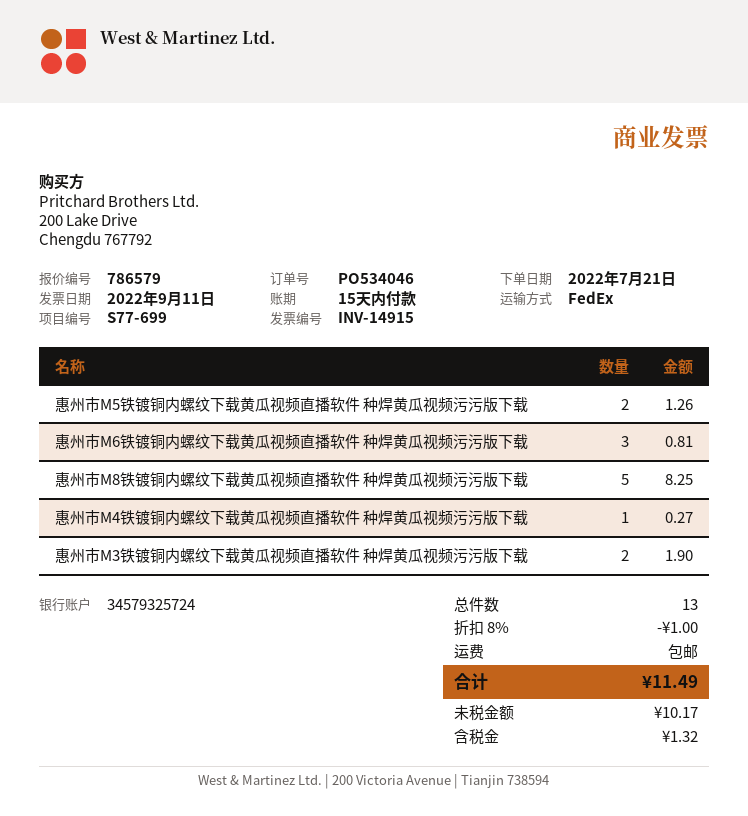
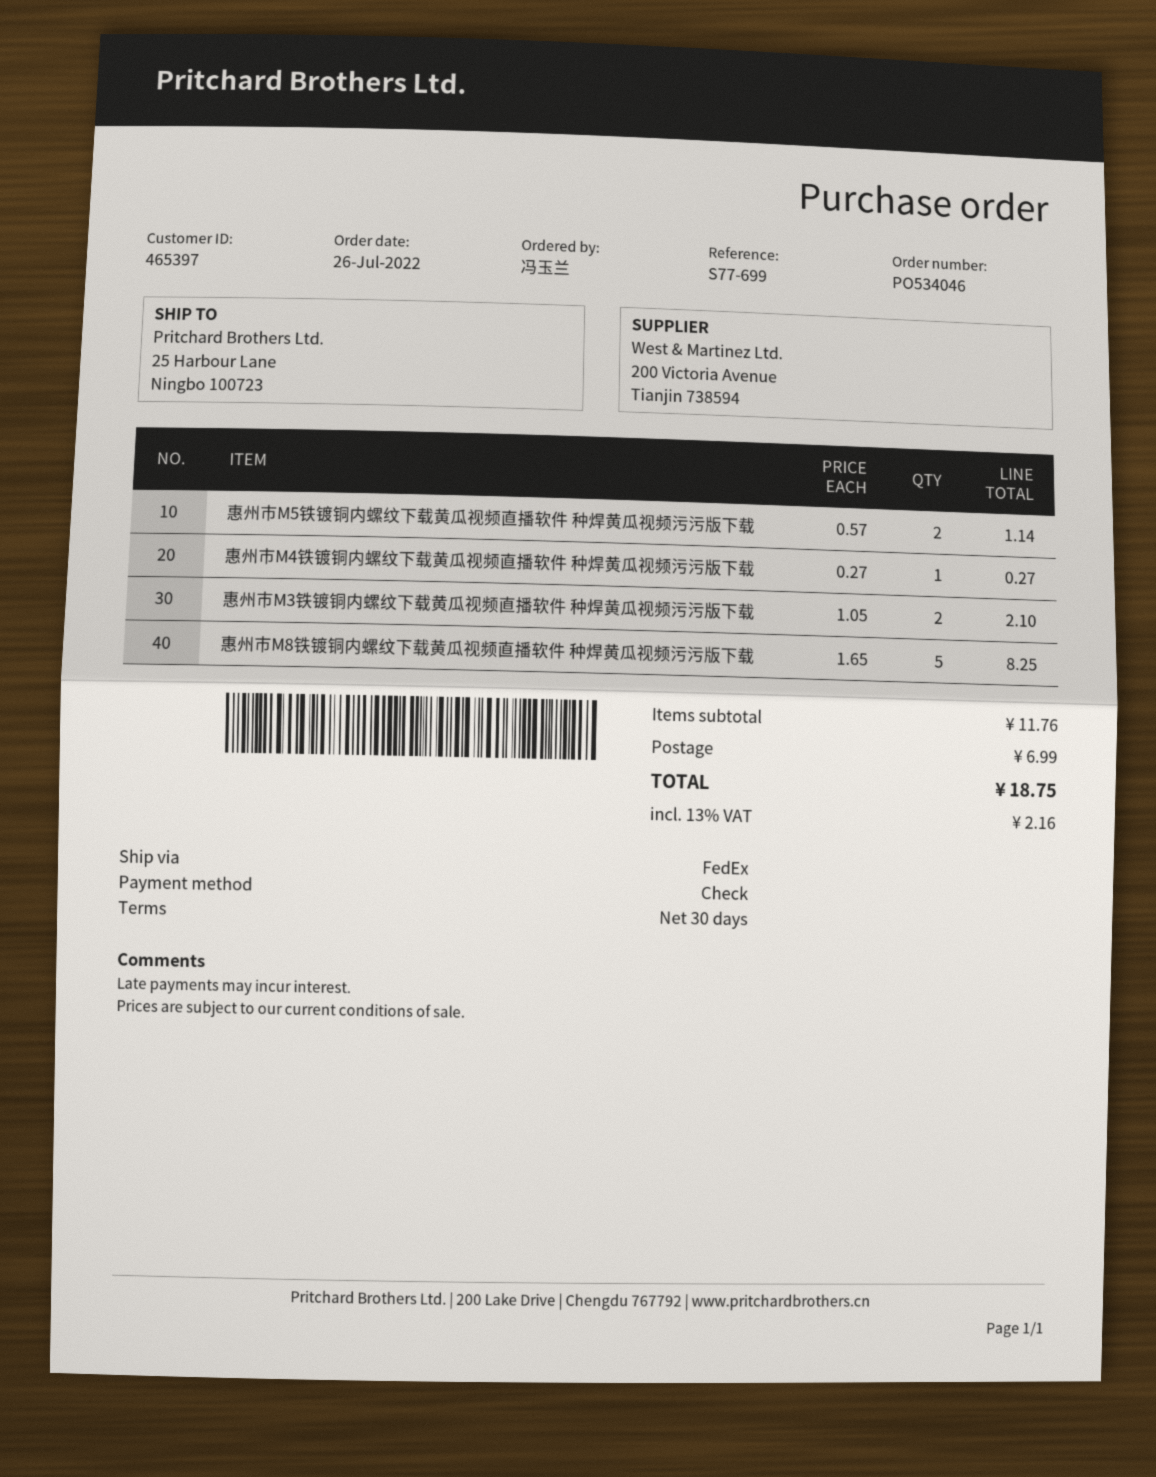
order date: 2022-07-21 -> 2022-07-26
payment terms: 15 days -> 30 days
惠州市M5铁镀铜内螺纹下载黄瓜视频直播软件 种焊黄瓜视频污污版下载: 2 for 1.26 -> 2 for 1.14
惠州市M6铁镀铜内螺纹下载黄瓜视频直播软件 种焊黄瓜视频污污版下载: 3 for 0.81 -> none
惠州市M3铁镀铜内螺纹下载黄瓜视频直播软件 种焊黄瓜视频污污版下载: 2 for 1.90 -> 2 for 2.10
discount: 8% = 1.00 -> none
shipping: 0.00 -> 6.99
tax: 1.32 -> 2.16
total: 11.49 -> 18.75

